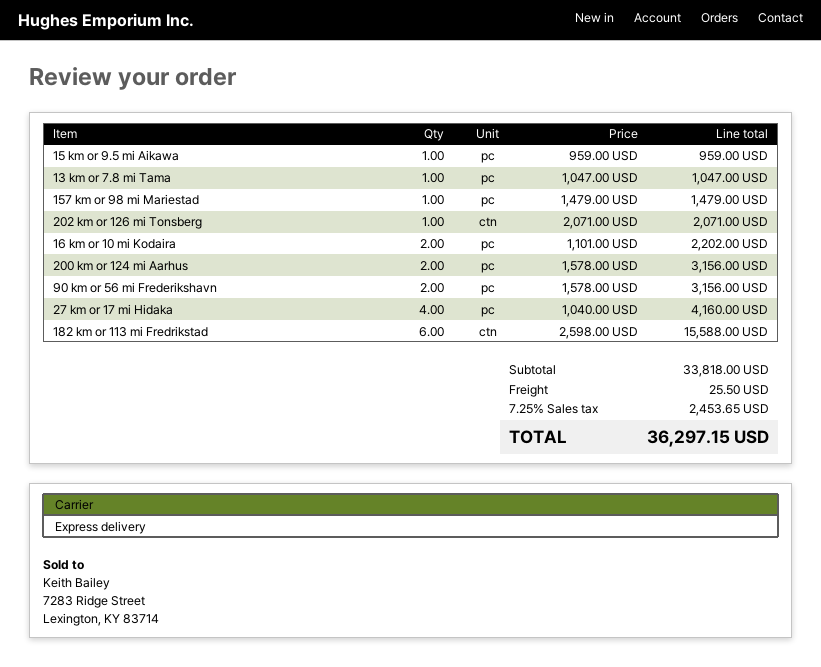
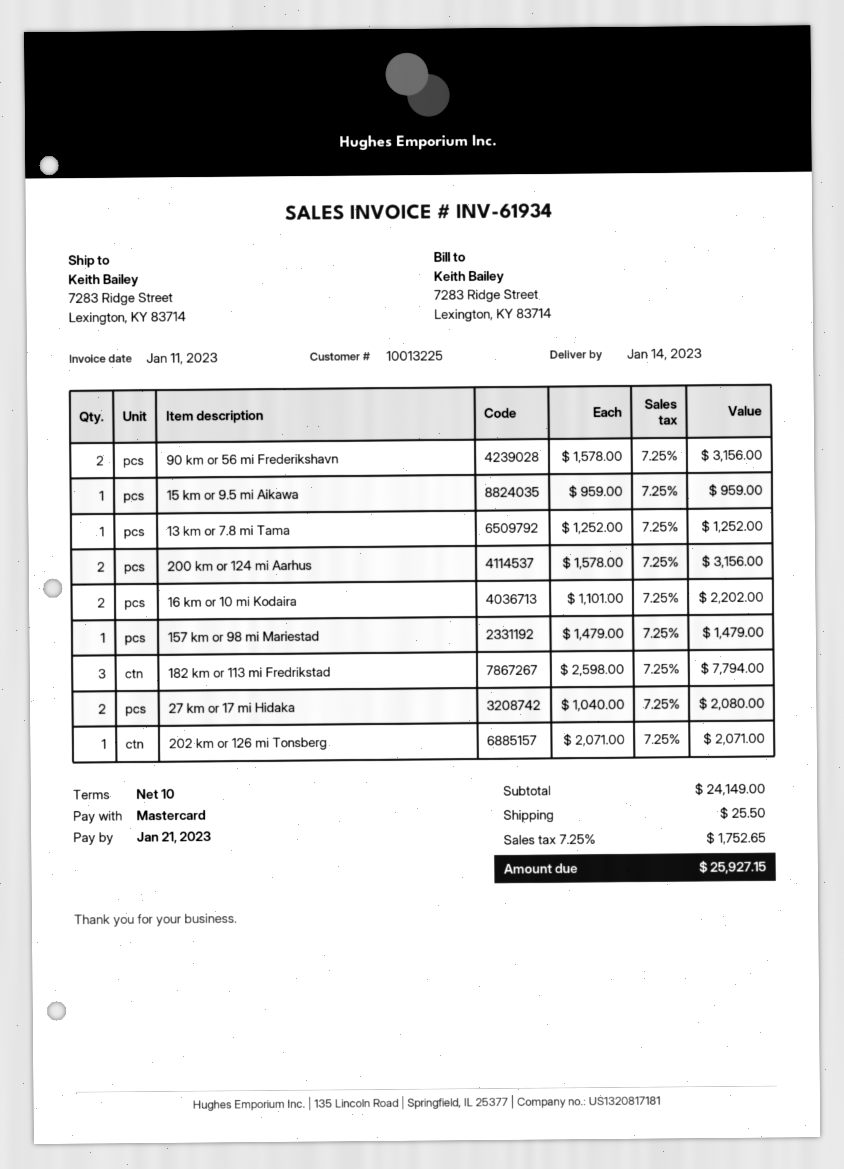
13 km or 7.8 mi Tama: 1 x 1047.00 = 1047.00 -> 1 x 1252.00 = 1252.00
27 km or 17 mi Hidaka: 4 x 1040.00 = 4160.00 -> 2 x 1040.00 = 2080.00
182 km or 113 mi Fredrikstad: 6 x 2598.00 = 15588.00 -> 3 x 2598.00 = 7794.00
subtotal: 33818.00 -> 24149.00
tax: 7.25% = 2453.65 -> 7.25% = 1752.65
total: 36297.15 -> 25927.15

